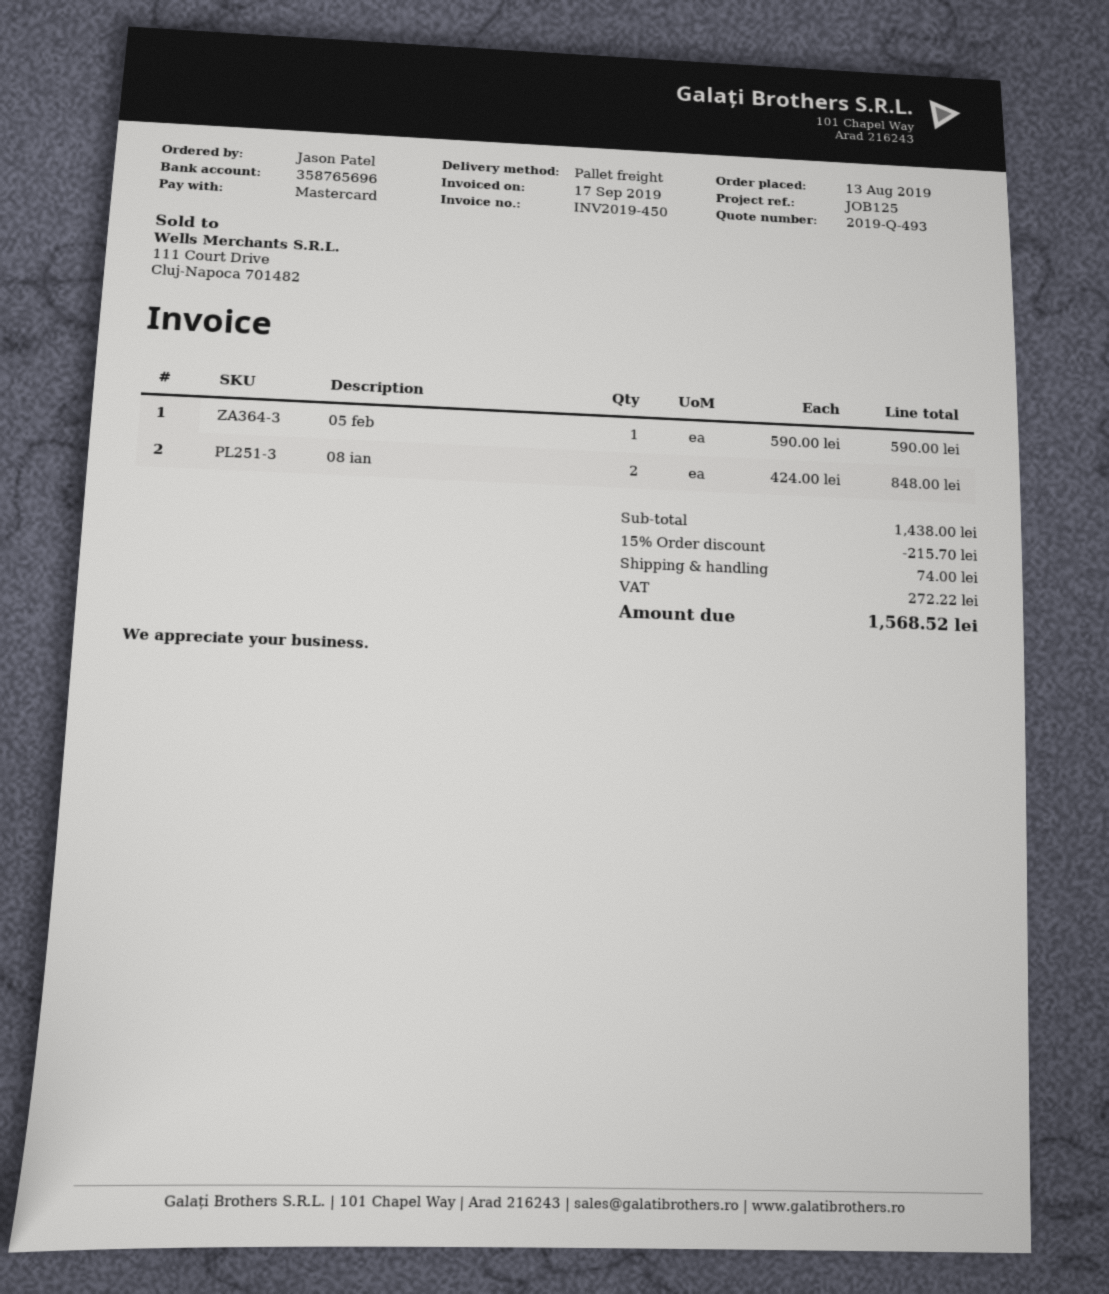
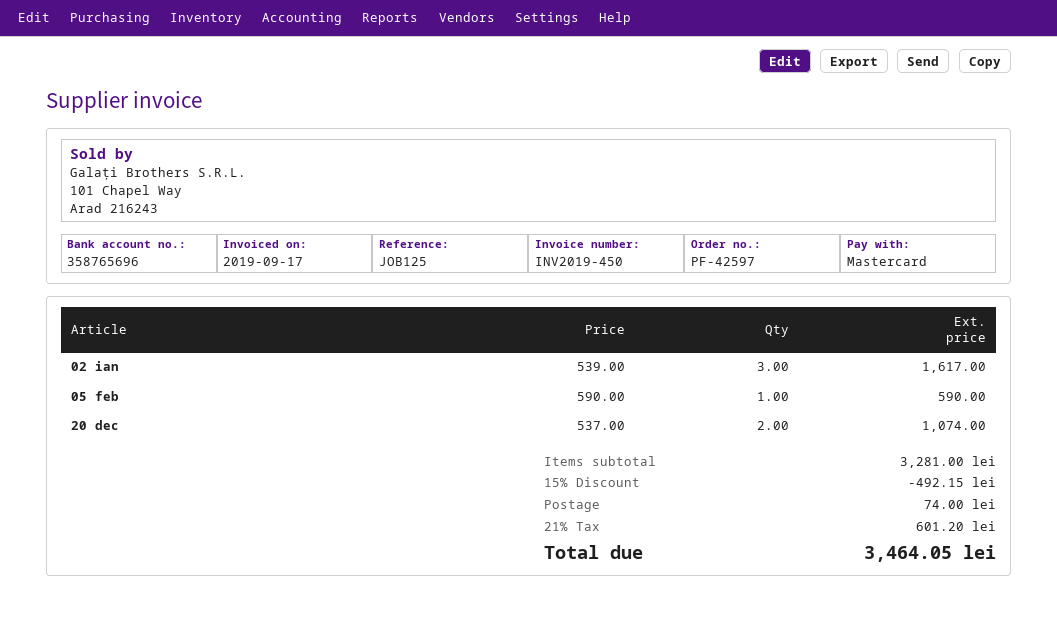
08 ian: 2 x 424.00 = 848.00 -> none
02 ian: none -> 3 x 539.00 = 1617.00
20 dec: none -> 2 x 537.00 = 1074.00
subtotal: 1438.00 -> 3281.00
discount: 15% = 215.70 -> 15% = 492.15
tax: 272.22 -> 601.20
total: 1568.52 -> 3464.05

